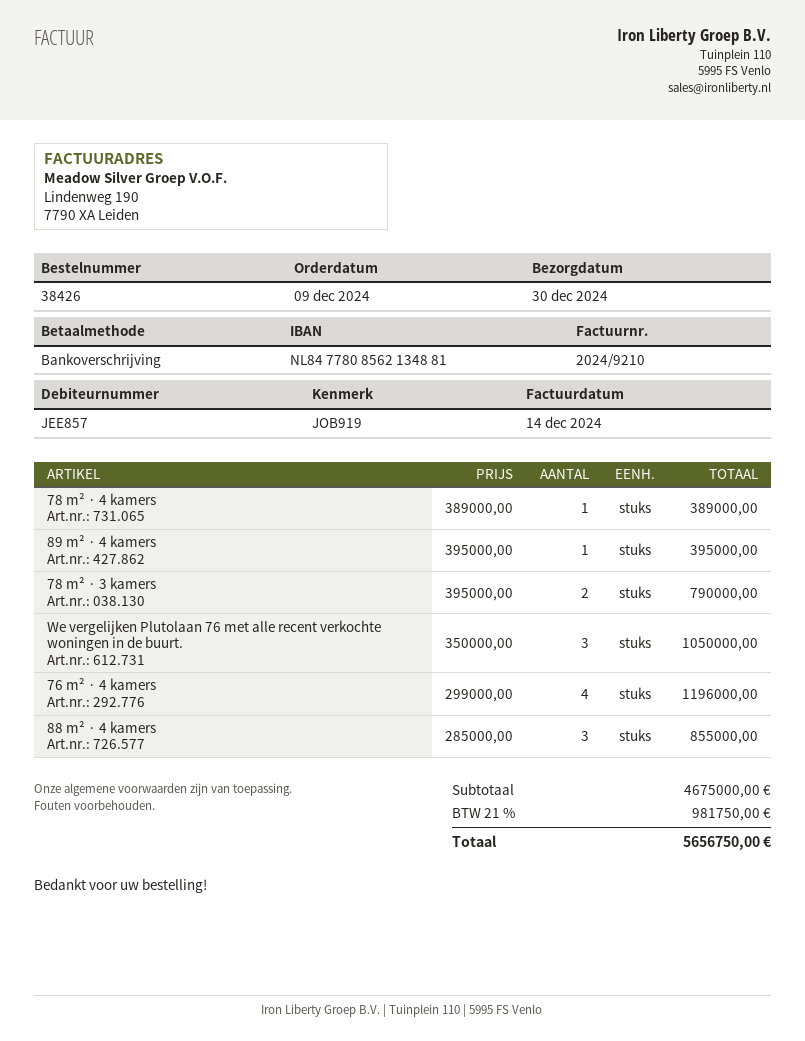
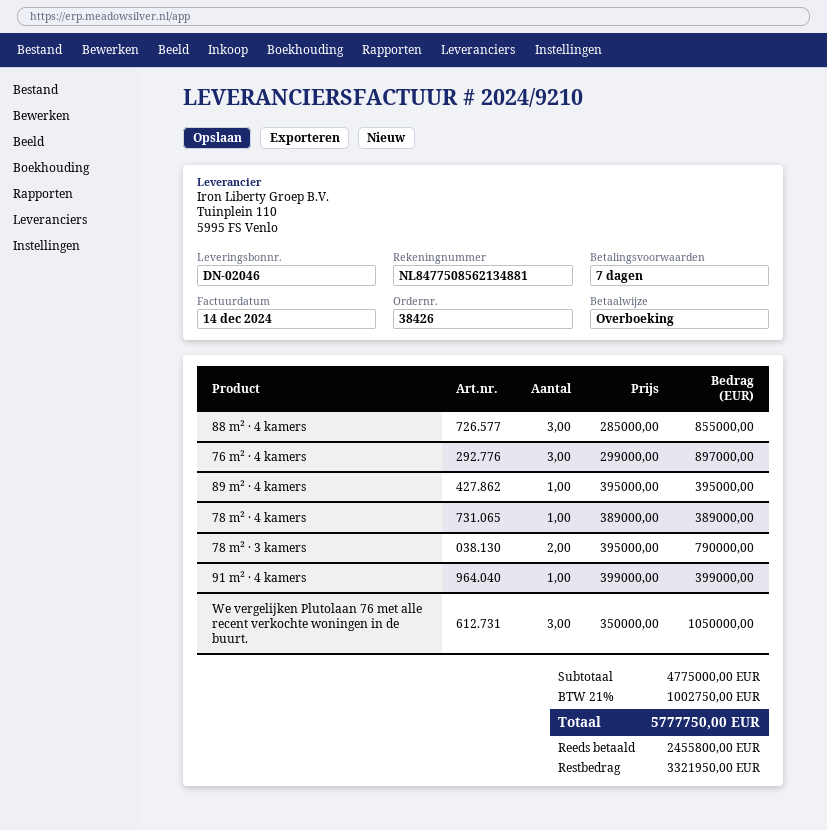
bank account: NL8477808562134881 -> NL8477508562134881
76 m² · 4 kamers: 4 x 299000.00 = 1196000.00 -> 3 x 299000.00 = 897000.00
91 m² · 4 kamers: none -> 1 x 399000.00 = 399000.00
subtotal: 4675000.00 -> 4775000.00
tax: 21% = 981750.00 -> 21% = 1002750.00
total: 5656750.00 -> 5777750.00

